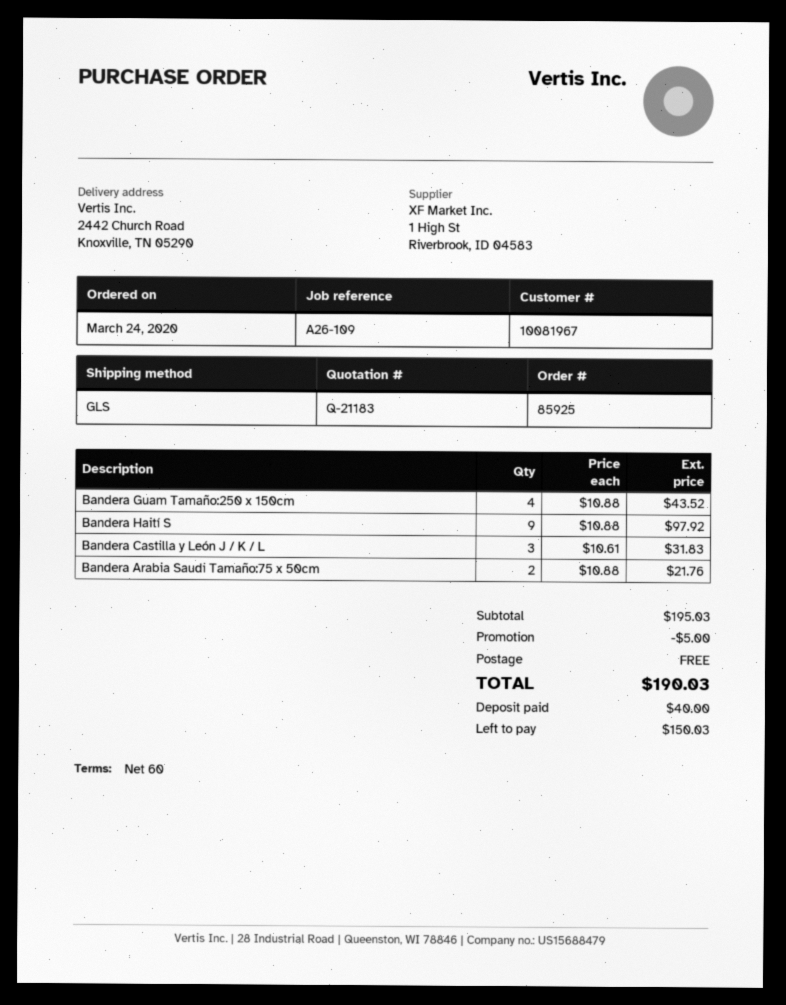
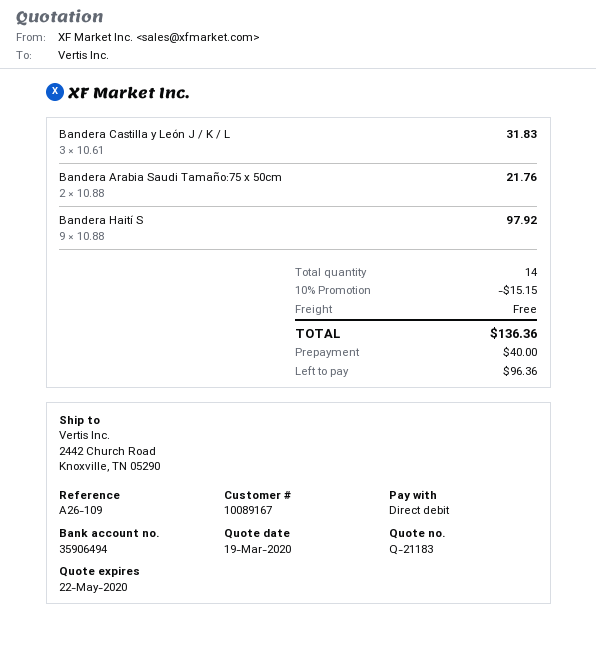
customer number: 10081967 -> 10089167
Bandera Guam Tamaño:250 x 150cm: 4 x 10.88 = 43.52 -> none
discount: 5.00 -> 15.15
total: 190.03 -> 136.36
balance: 150.03 -> 96.36

